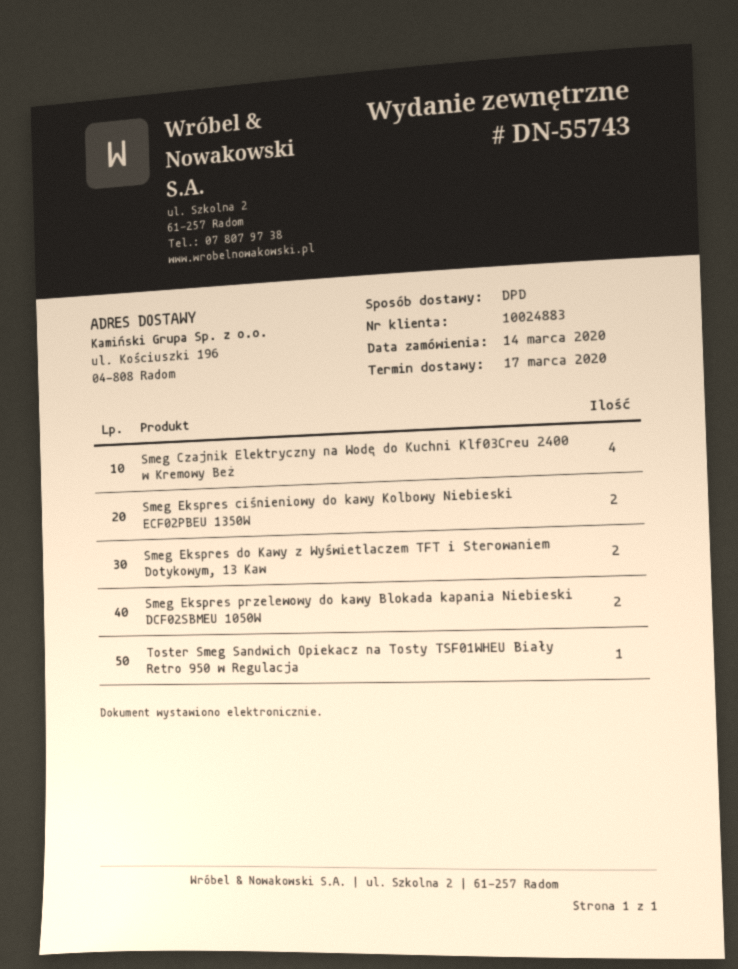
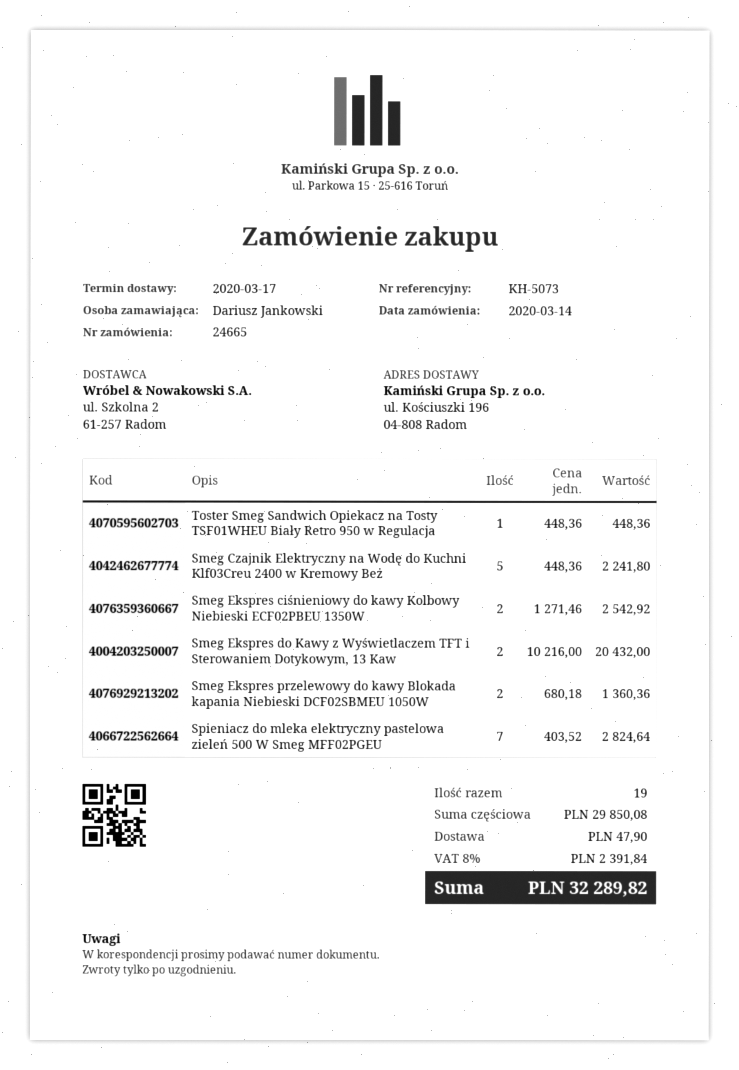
Smeg Czajnik Elektryczny na Wodę do Kuchni Klf03Creu 2400 w Kremowy Beż: 4 -> 5
Spieniacz do mleka elektryczny pastelowa zieleń 500 W Smeg MFF02PGEU: none -> 7

